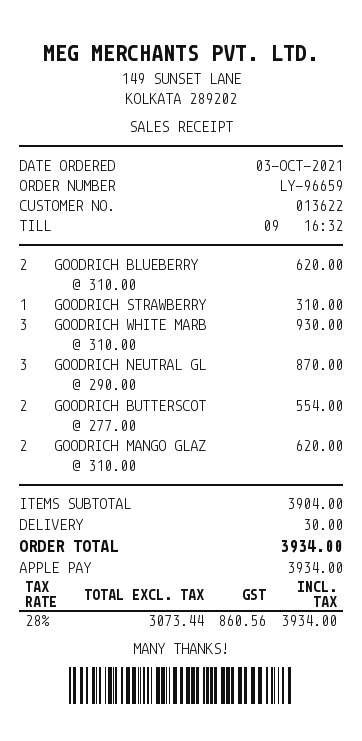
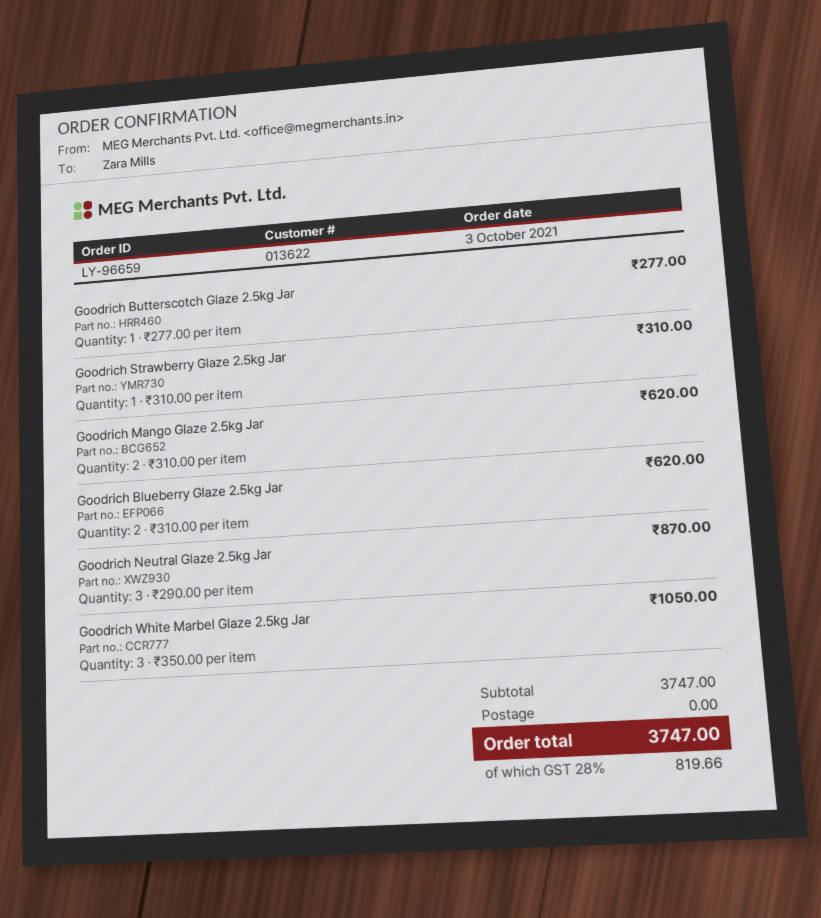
GOODRICH WHITE MARB: 3 x 310.00 = 930.00 -> 3 x 350.00 = 1050.00
GOODRICH BUTTERSCOT: 2 x 277.00 = 554.00 -> 1 x 277.00 = 277.00
subtotal: 3904.00 -> 3747.00
shipping: 30.00 -> 0.00
tax: 28% = 860.56 -> 28% = 819.66
total: 3934.00 -> 3747.00

